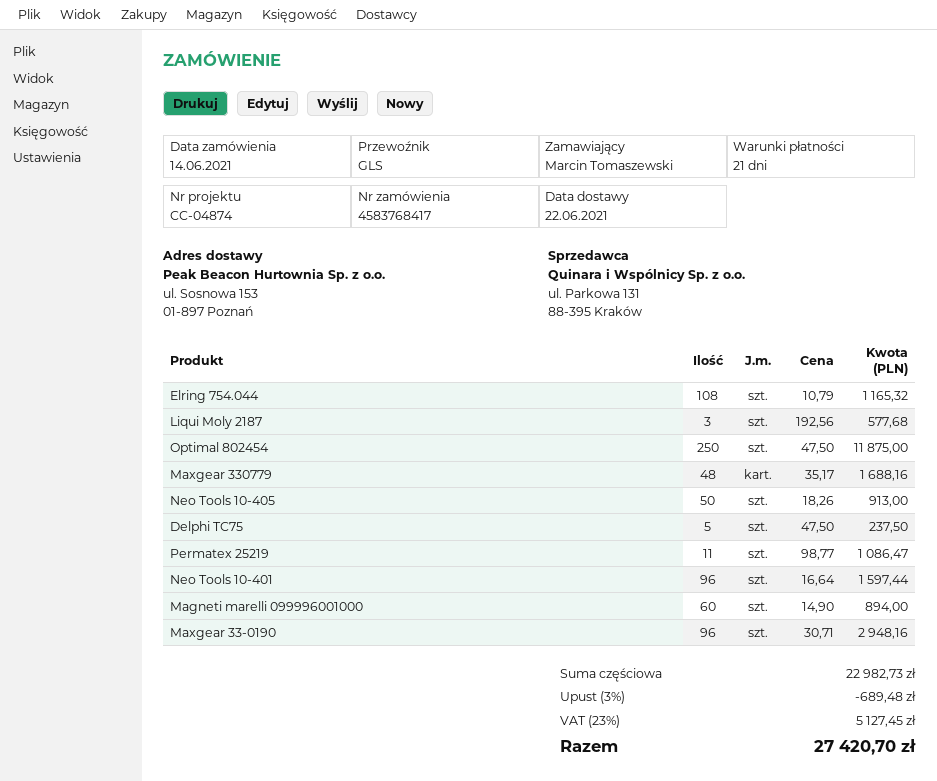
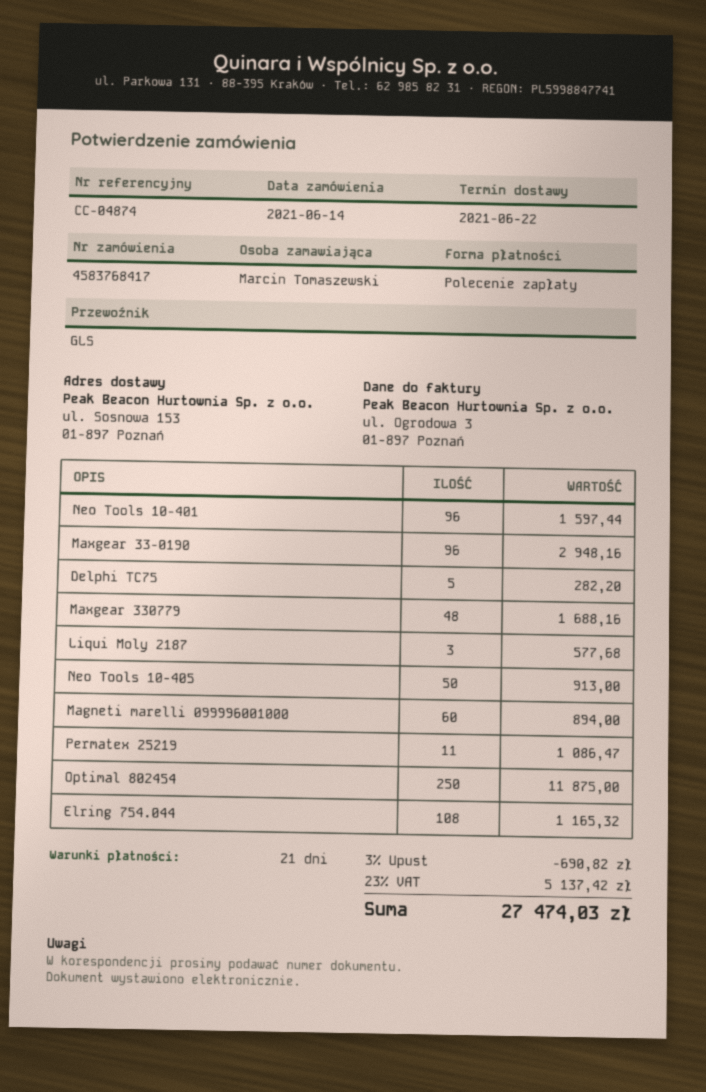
Delphi TC75: 5 for 237.50 -> 5 for 282.20
discount: 3% = 689.48 -> 3% = 690.82
tax: 23% = 5127.45 -> 23% = 5137.42
total: 27420.70 -> 27474.03

